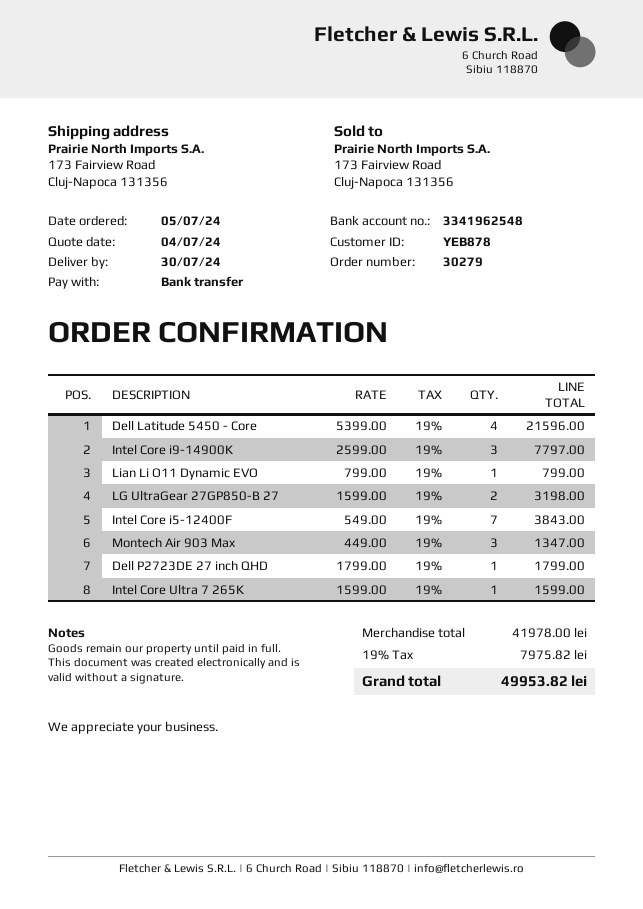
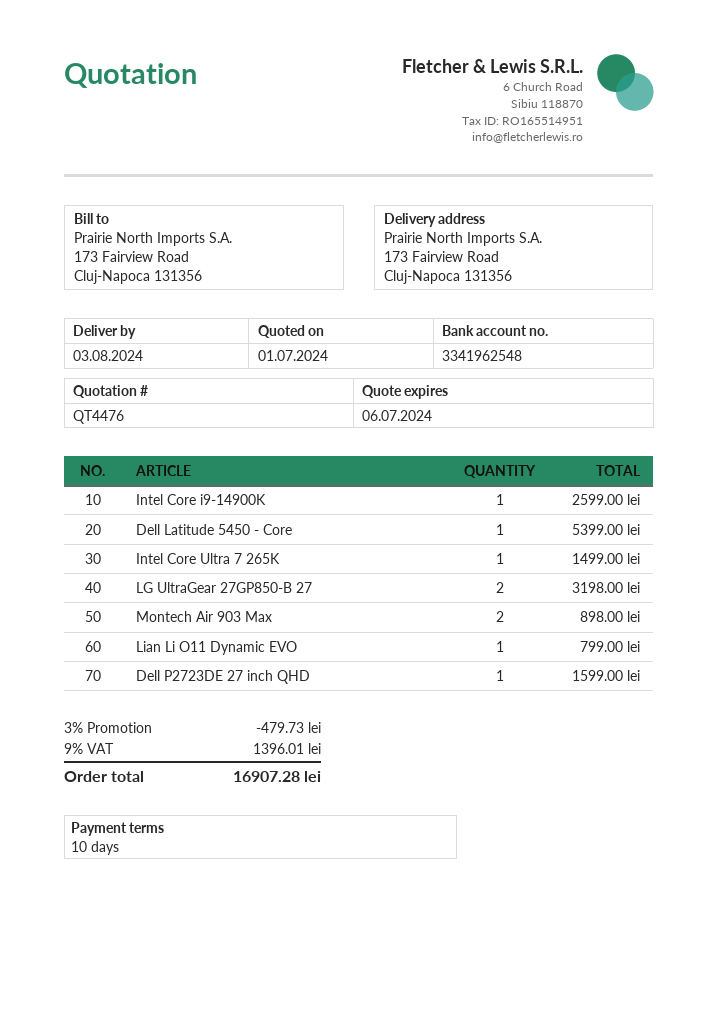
quote date: 2024-07-04 -> 2024-07-01
delivery date: 2024-07-30 -> 2024-08-03
Dell Latitude 5450 - Core: 4 for 21596.00 -> 1 for 5399.00
Intel Core i9-14900K: 3 for 7797.00 -> 1 for 2599.00
Intel Core i5-12400F: 7 for 3843.00 -> none
Montech Air 903 Max: 3 for 1347.00 -> 2 for 898.00
Dell P2723DE 27 inch QHD: 1 for 1799.00 -> 1 for 1599.00
Intel Core Ultra 7 265K: 1 for 1599.00 -> 1 for 1499.00
discount: none -> 3% = 479.73
tax: 19% = 7975.82 -> 9% = 1396.01
total: 49953.82 -> 16907.28

